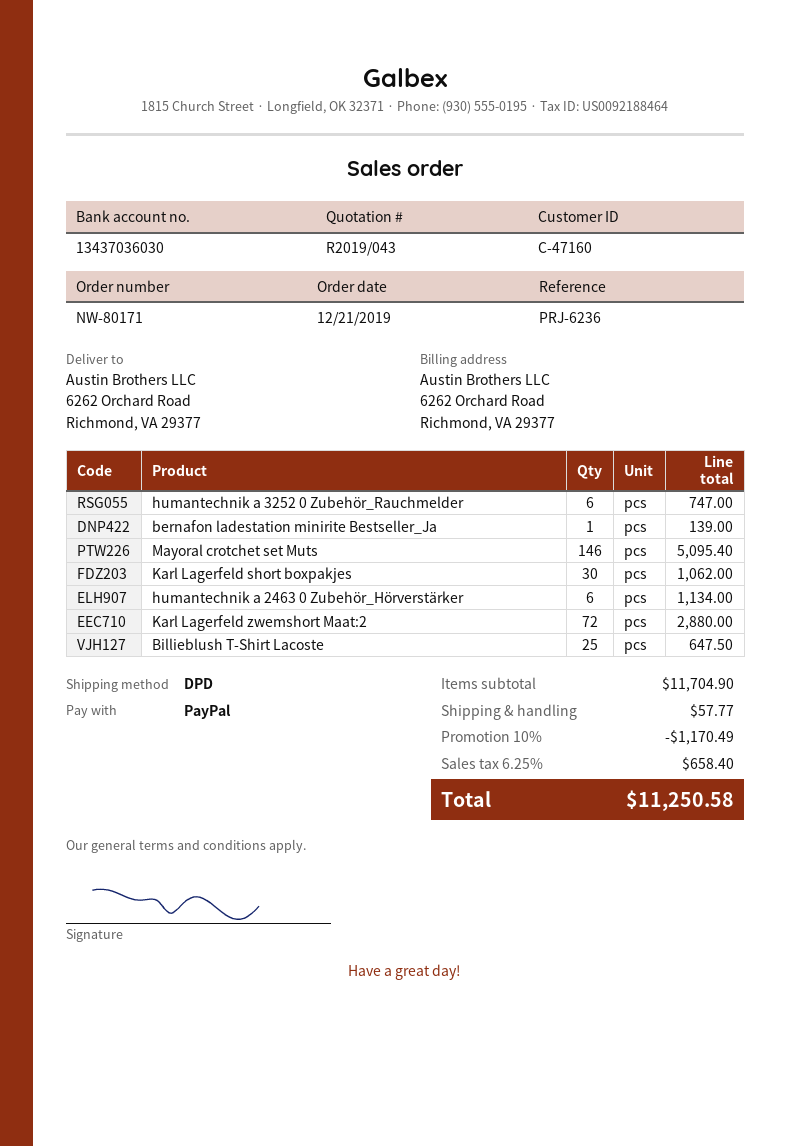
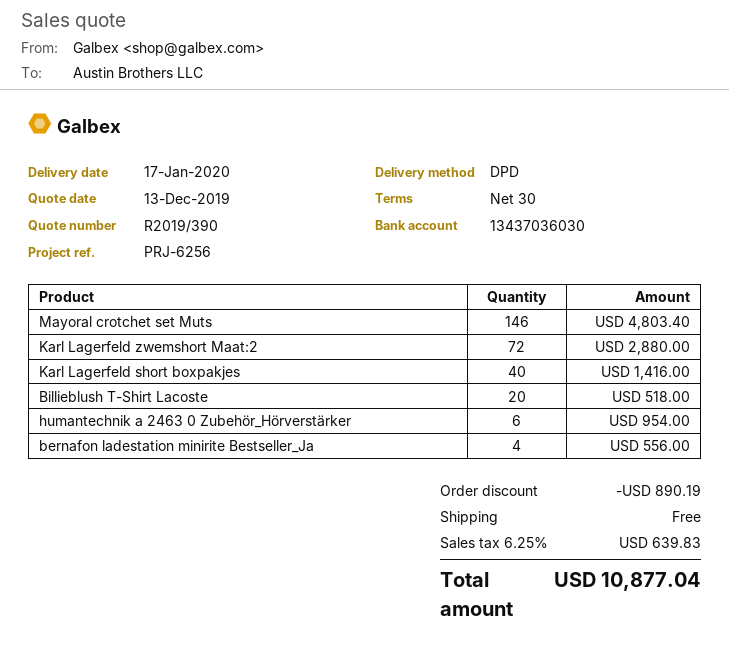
quote number: R2019/043 -> R2019/390
reference: PRJ-6236 -> PRJ-6256
humantechnik a 3252 0 Zubehör_Rauchmelder: 6 for 747.00 -> none
bernafon ladestation minirite Bestseller_Ja: 1 for 139.00 -> 4 for 556.00
Mayoral crotchet set Muts: 146 for 5095.40 -> 146 for 4803.40
Karl Lagerfeld short boxpakjes: 30 for 1062.00 -> 40 for 1416.00
humantechnik a 2463 0 Zubehör_Hörverstärker: 6 for 1134.00 -> 6 for 954.00
Billieblush T-Shirt Lacoste: 25 for 647.50 -> 20 for 518.00
discount: 1170.49 -> 890.19
shipping: 57.77 -> 0.00
tax: 6.25% = 658.40 -> 6.25% = 639.83
total: 11250.58 -> 10877.04

